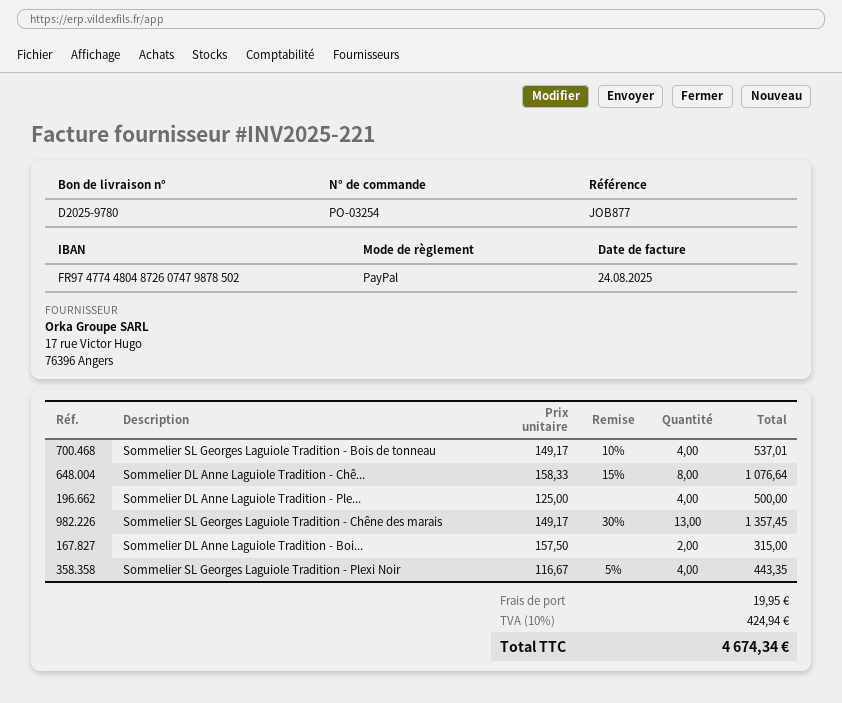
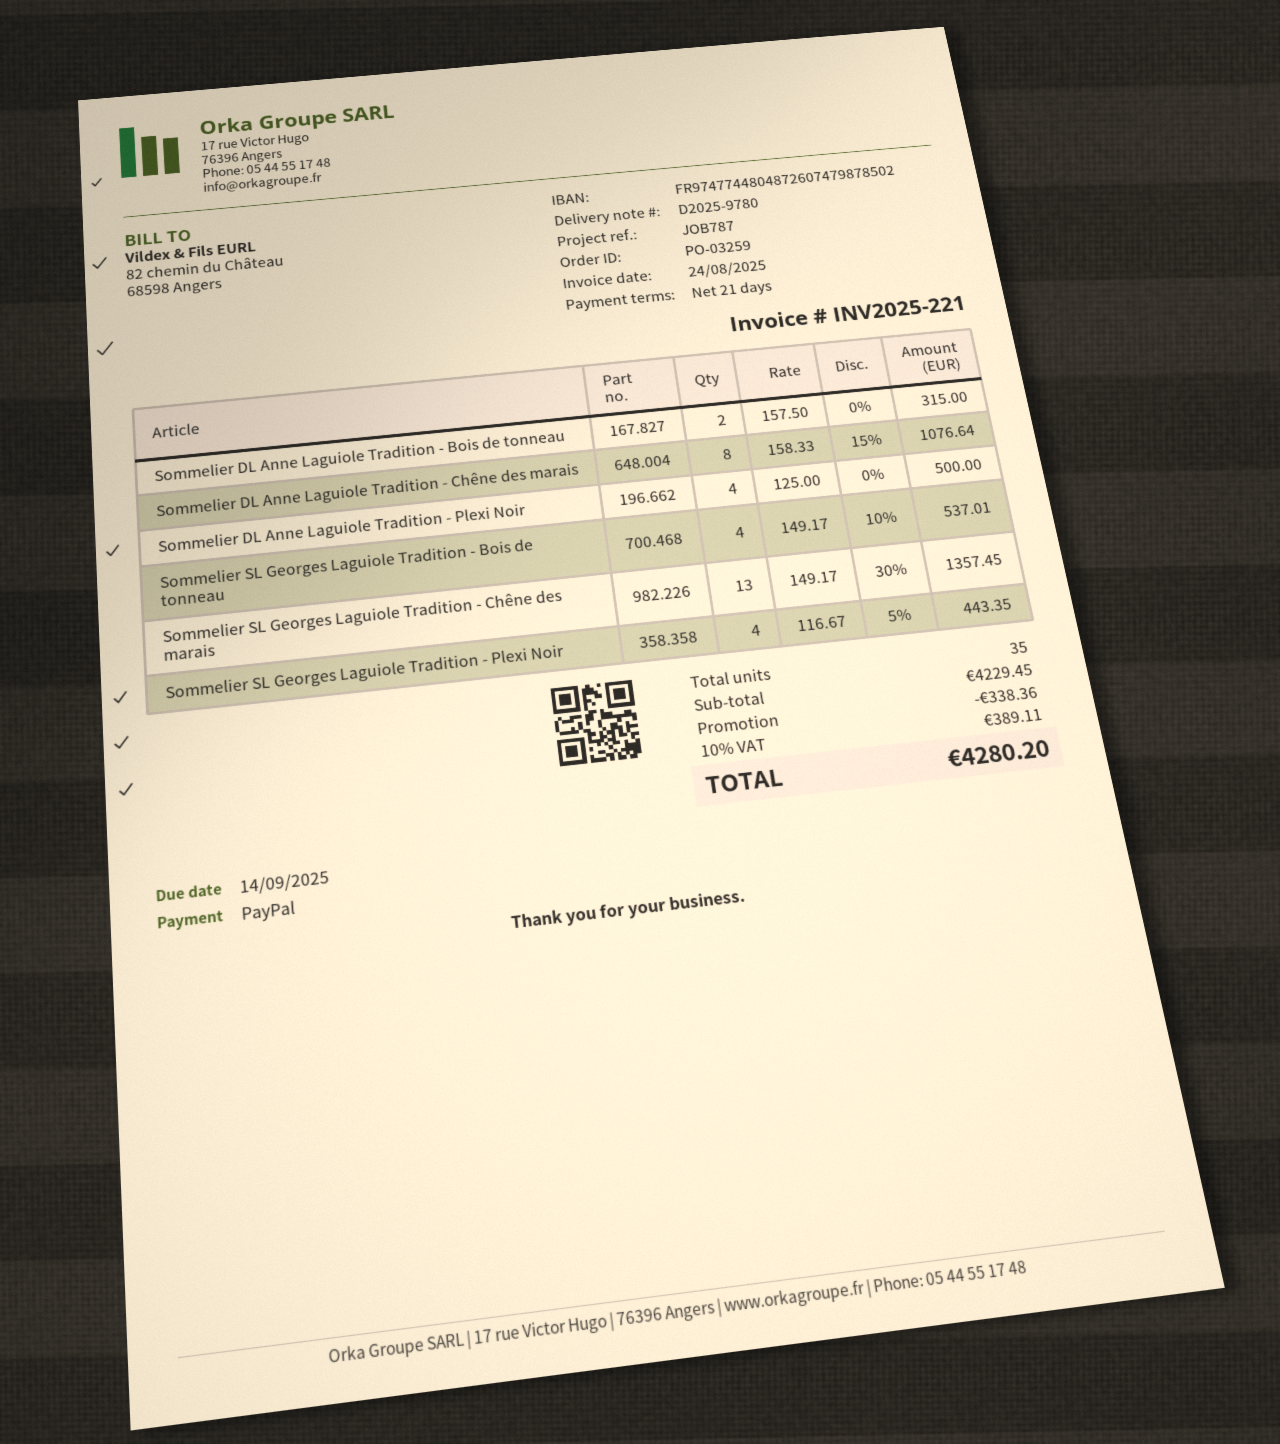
order number: PO-03254 -> PO-03259
reference: JOB877 -> JOB787
discount: none -> 338.36
shipping: 19.95 -> none
tax: 10% = 424.94 -> 10% = 389.11
total: 4674.34 -> 4280.20

